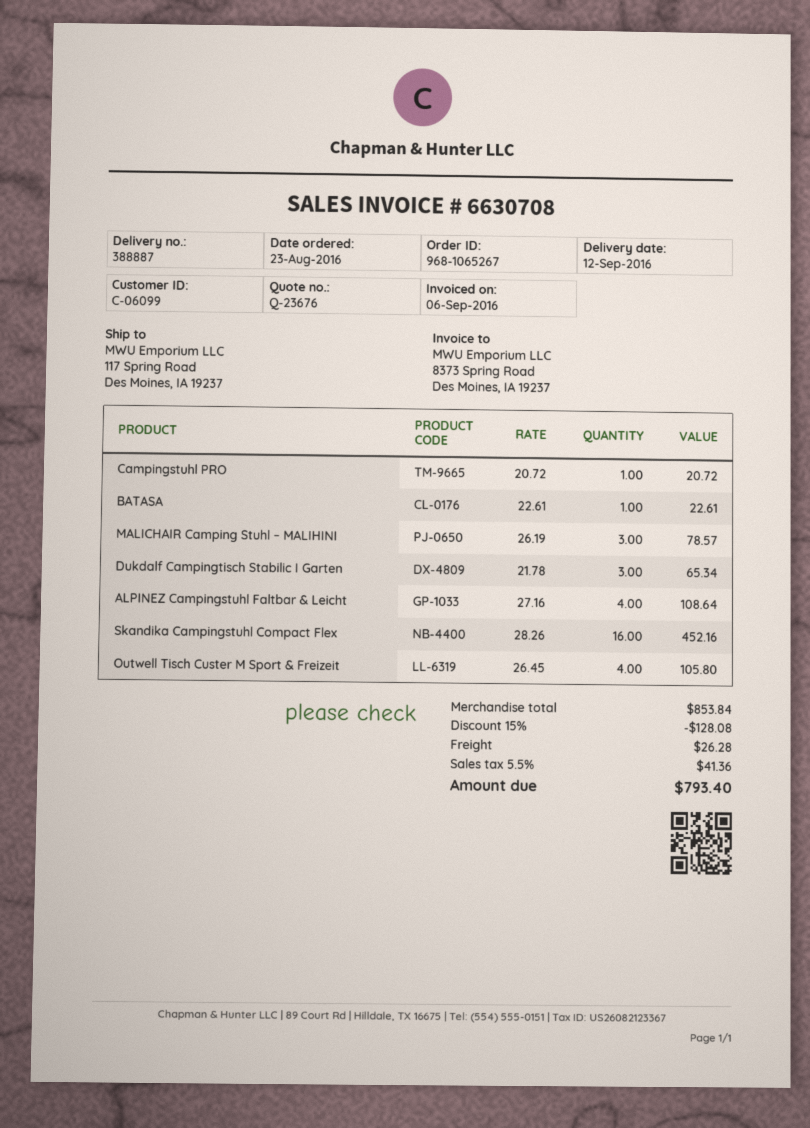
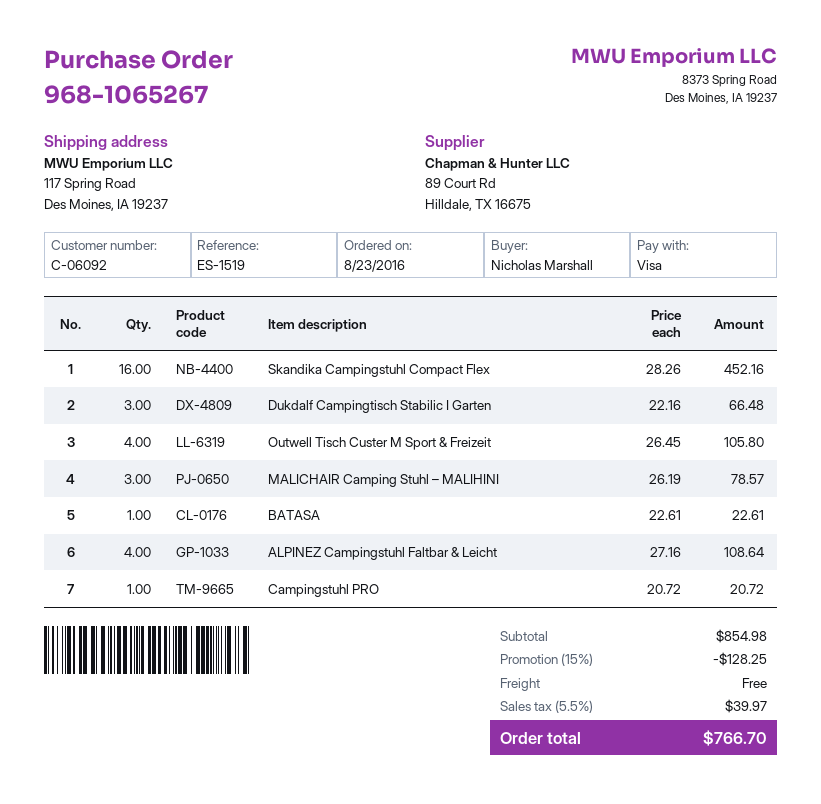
customer number: C-06099 -> C-06092
Dukdalf Campingtisch Stabilic I Garten: 3 x 21.78 = 65.34 -> 3 x 22.16 = 66.48
subtotal: 853.84 -> 854.98
discount: 15% = 128.08 -> 15% = 128.25
shipping: 26.28 -> 0.00
tax: 5.5% = 41.36 -> 5.5% = 39.97
total: 793.40 -> 766.70

